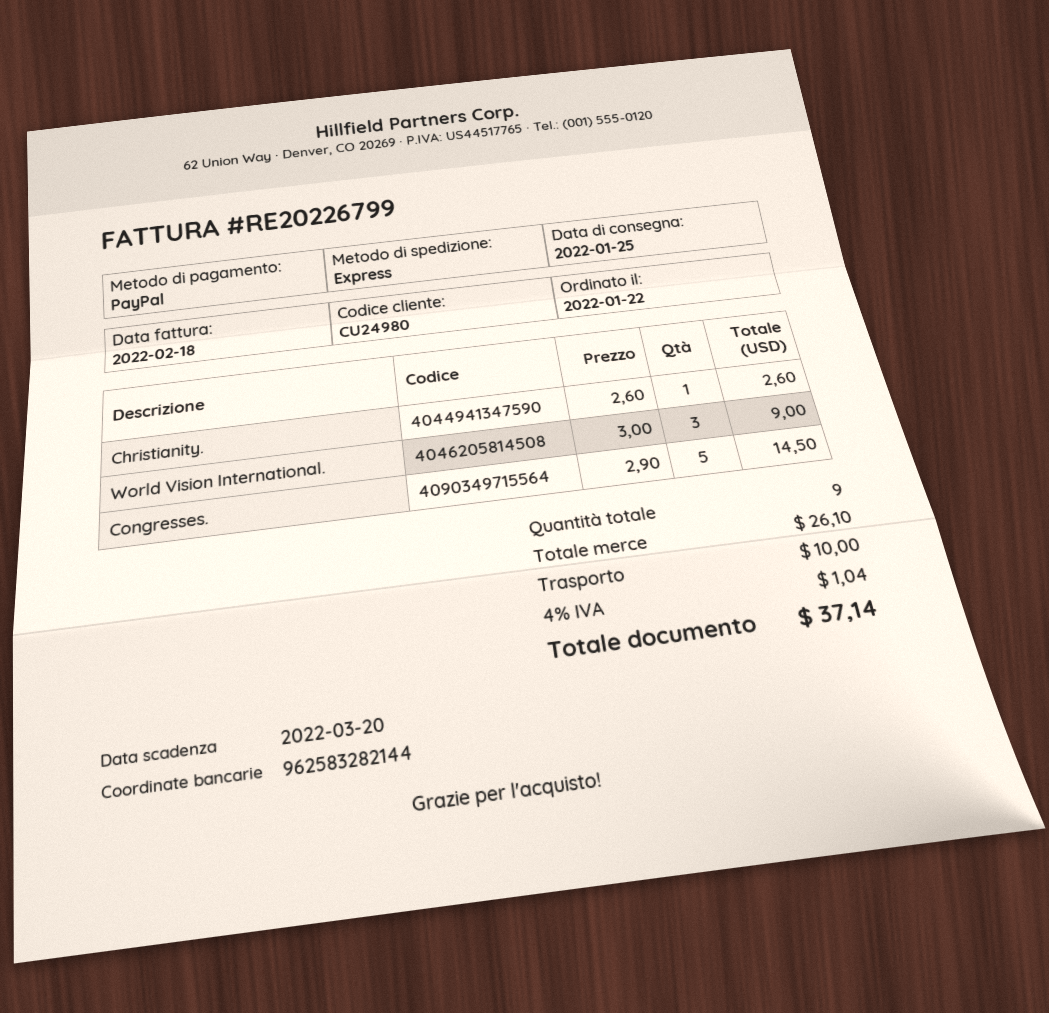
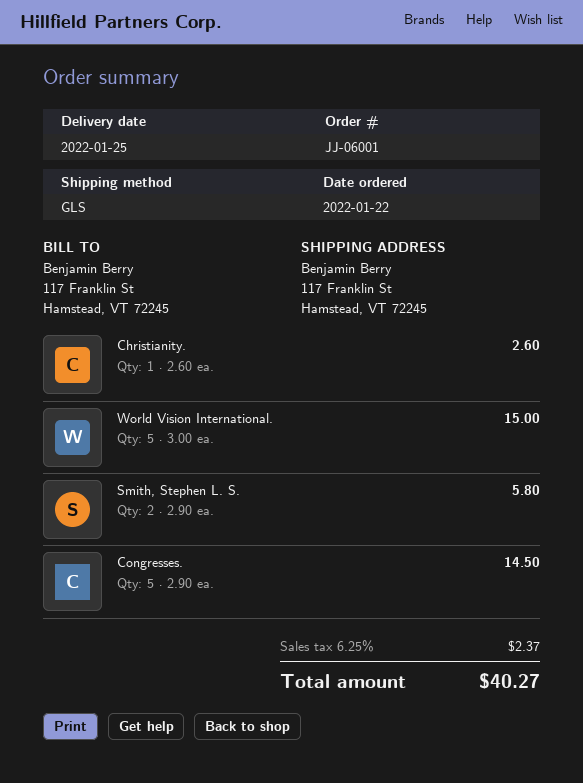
shipping method: express -> GLS
World Vision International.: 3 x 3.00 = 9.00 -> 5 x 3.00 = 15.00
Smith, Stephen L. S.: none -> 2 x 2.90 = 5.80
shipping: 10.00 -> none
tax: 4% = 1.04 -> 6.25% = 2.37
total: 37.14 -> 40.27

